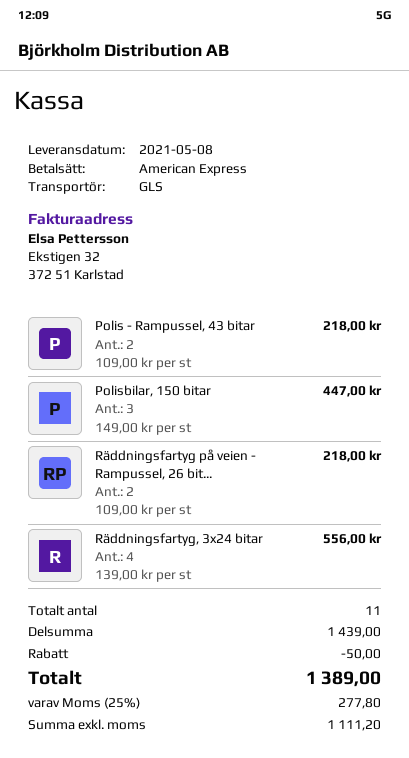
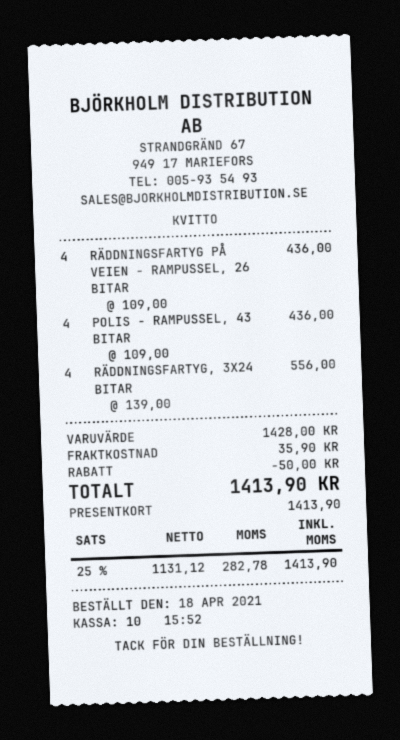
payment method: American Express -> gift card
Polis - Rampussel, 43 bitar: 2 x 109.00 = 218.00 -> 4 x 109.00 = 436.00
Polisbilar, 150 bitar: 3 x 149.00 = 447.00 -> none
Räddningsfartyg på veien - Rampussel, 26 bit...: 2 x 109.00 = 218.00 -> 4 x 109.00 = 436.00
subtotal: 1439.00 -> 1428.00
shipping: none -> 35.90
net: 1111.20 -> 1131.12
tax: 25% = 277.80 -> 25% = 282.78
total: 1389.00 -> 1413.90

